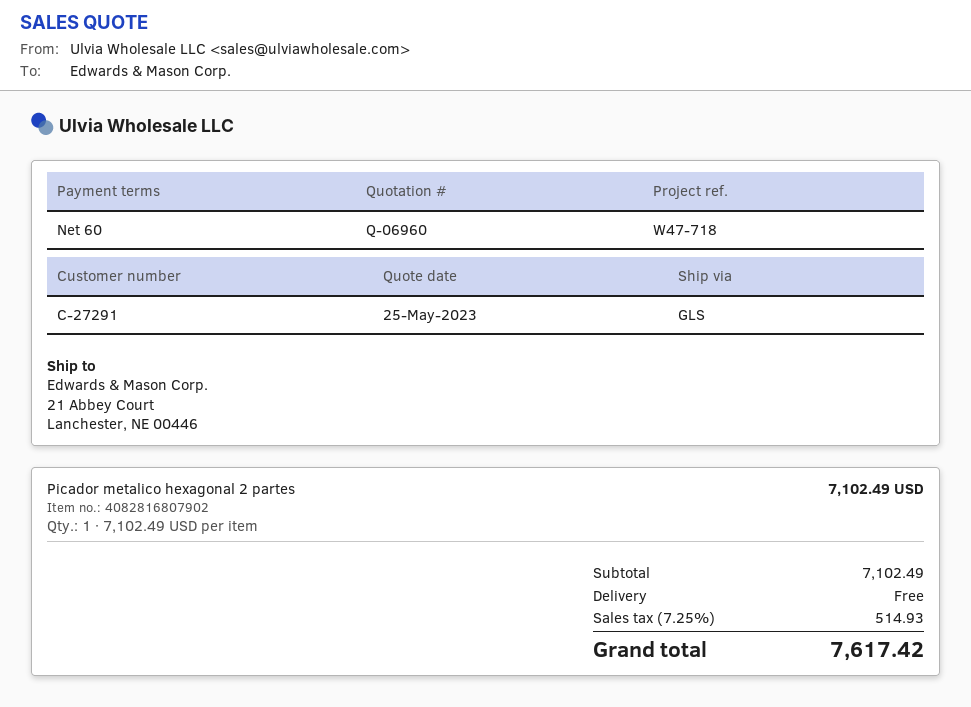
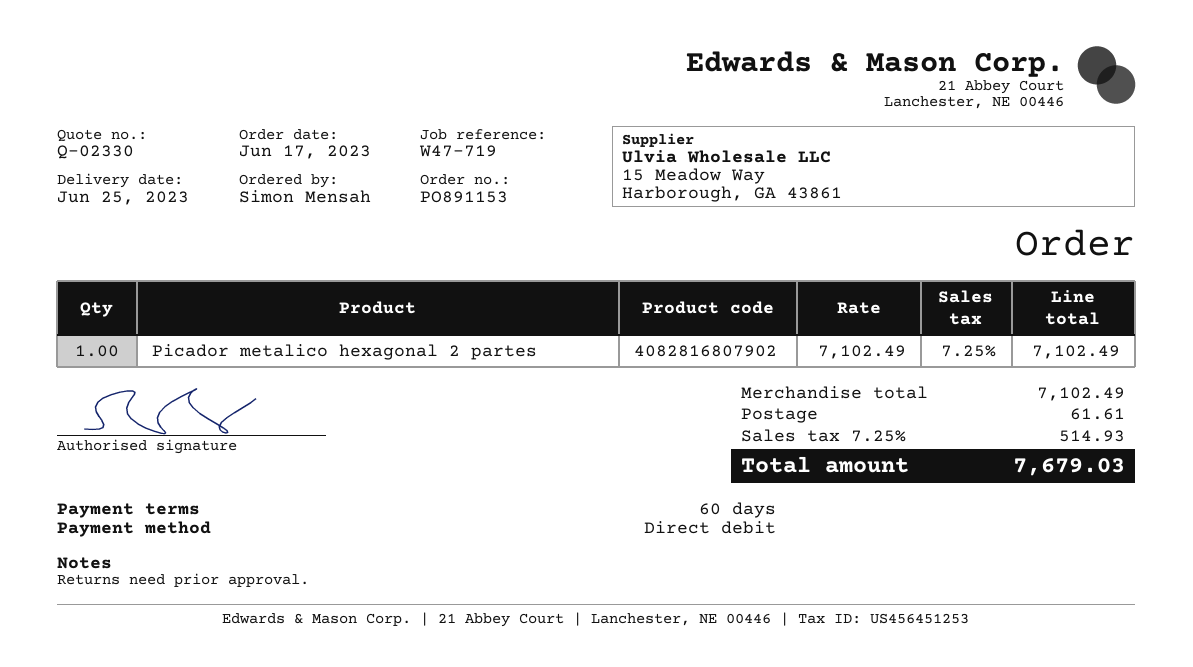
quote number: Q-06960 -> Q-02330
reference: W47-718 -> W47-719
shipping: 0.00 -> 61.61
total: 7617.42 -> 7679.03

